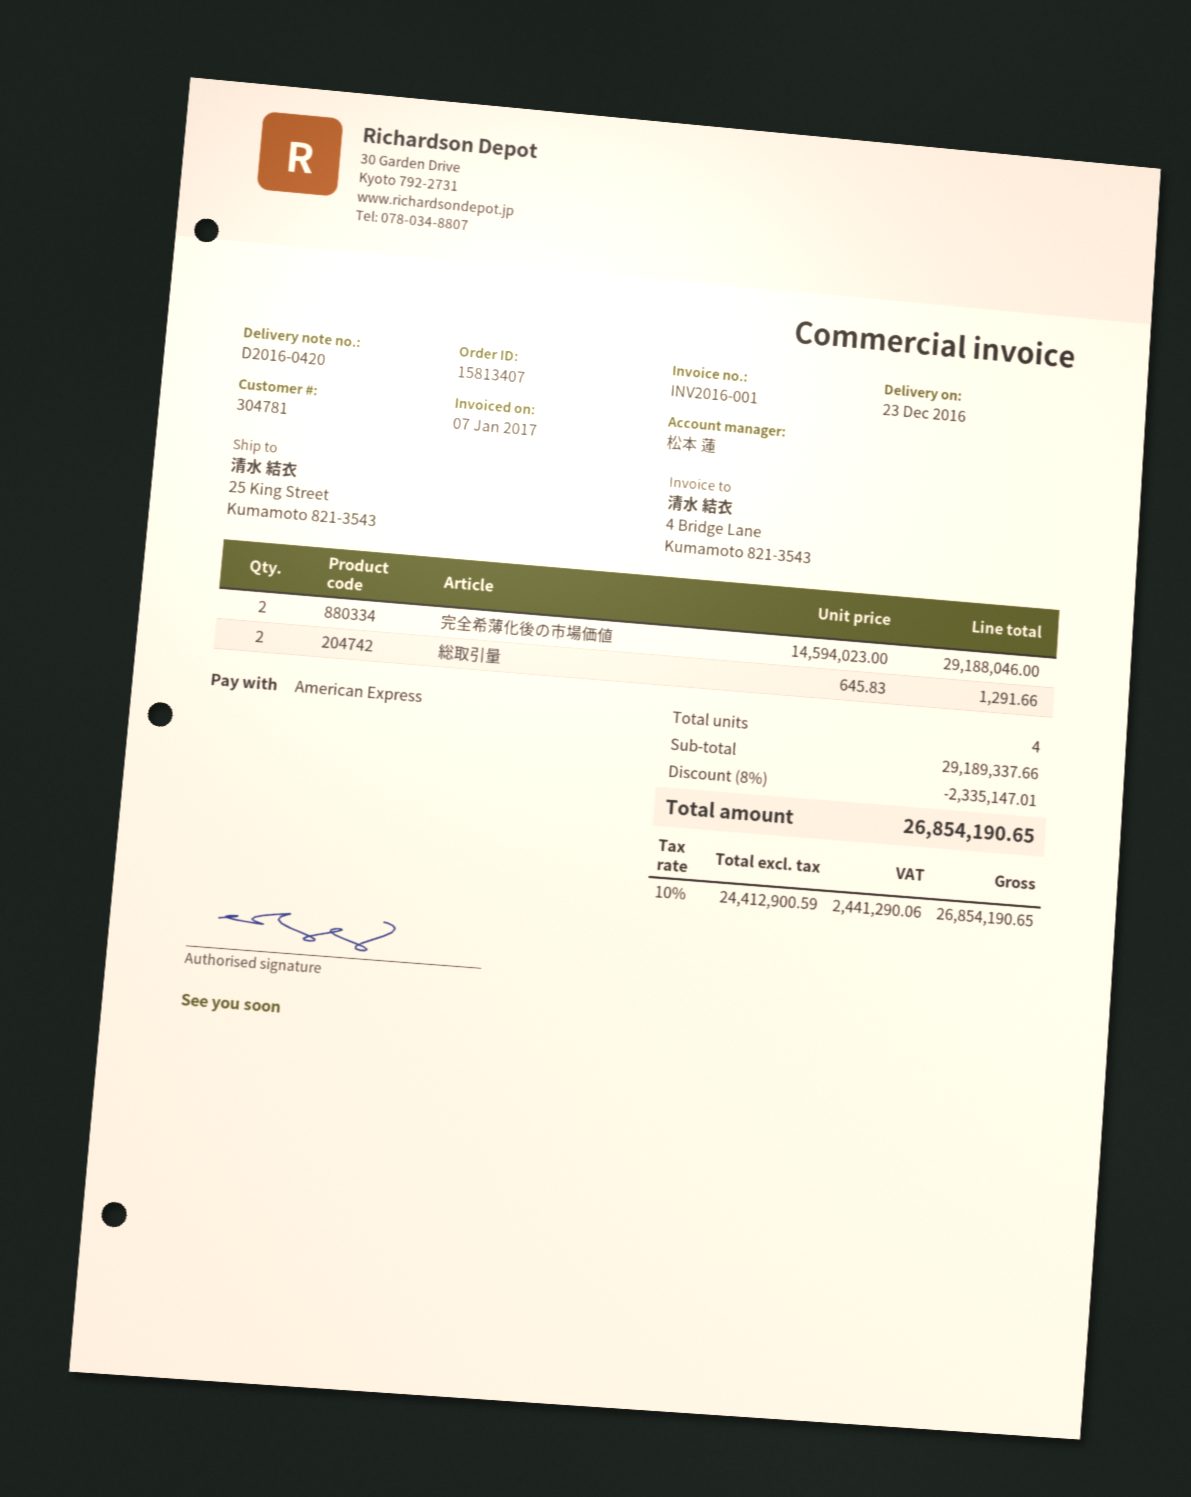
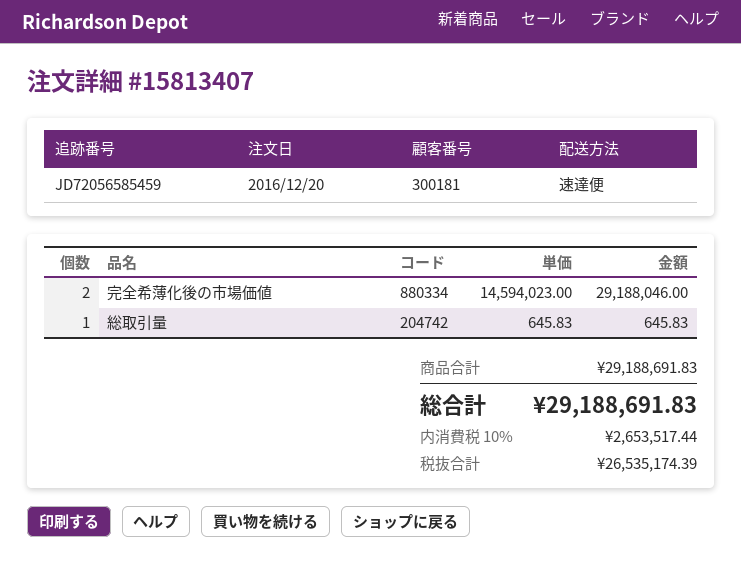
customer number: 304781 -> 300181
総取引量: 2 x 645.83 = 1291.66 -> 1 x 645.83 = 645.83
subtotal: 29189337.66 -> 29188691.83
discount: 8% = 2335147.01 -> none
net: 24412900.59 -> 26535174.39
tax: 10% = 2441290.06 -> 10% = 2653517.44
total: 26854190.65 -> 29188691.83

